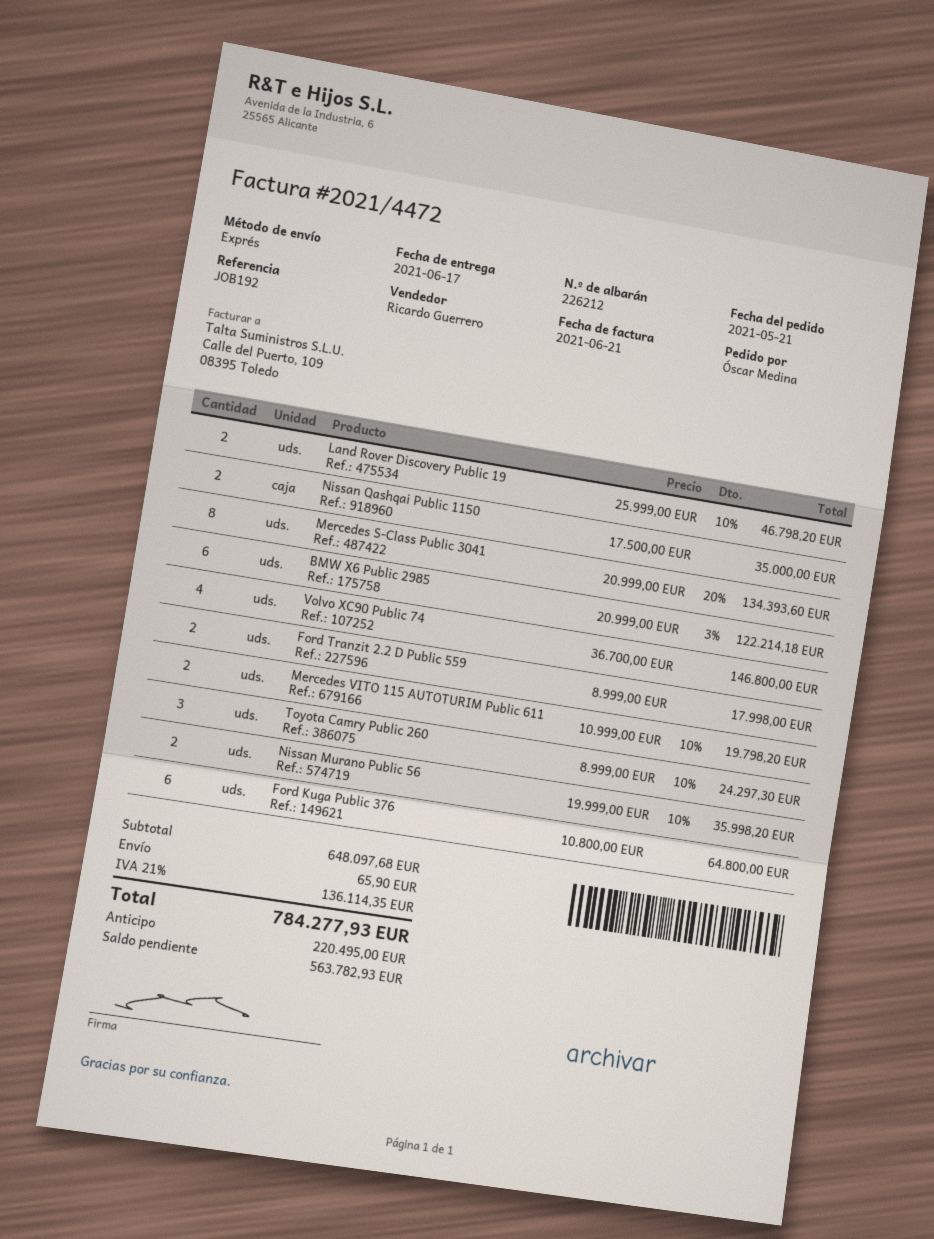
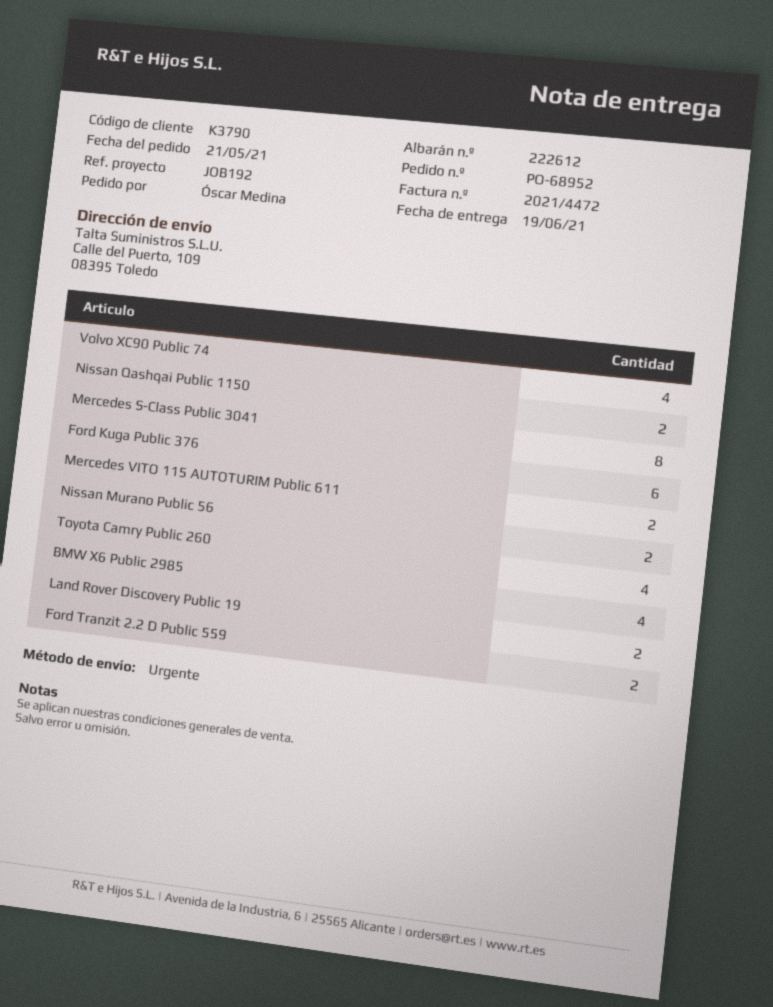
delivery note number: 226212 -> 222612
delivery date: 2021-06-17 -> 2021-06-19
BMW X6 Public 2985: 6 -> 4
Toyota Camry Public 260: 3 -> 4

